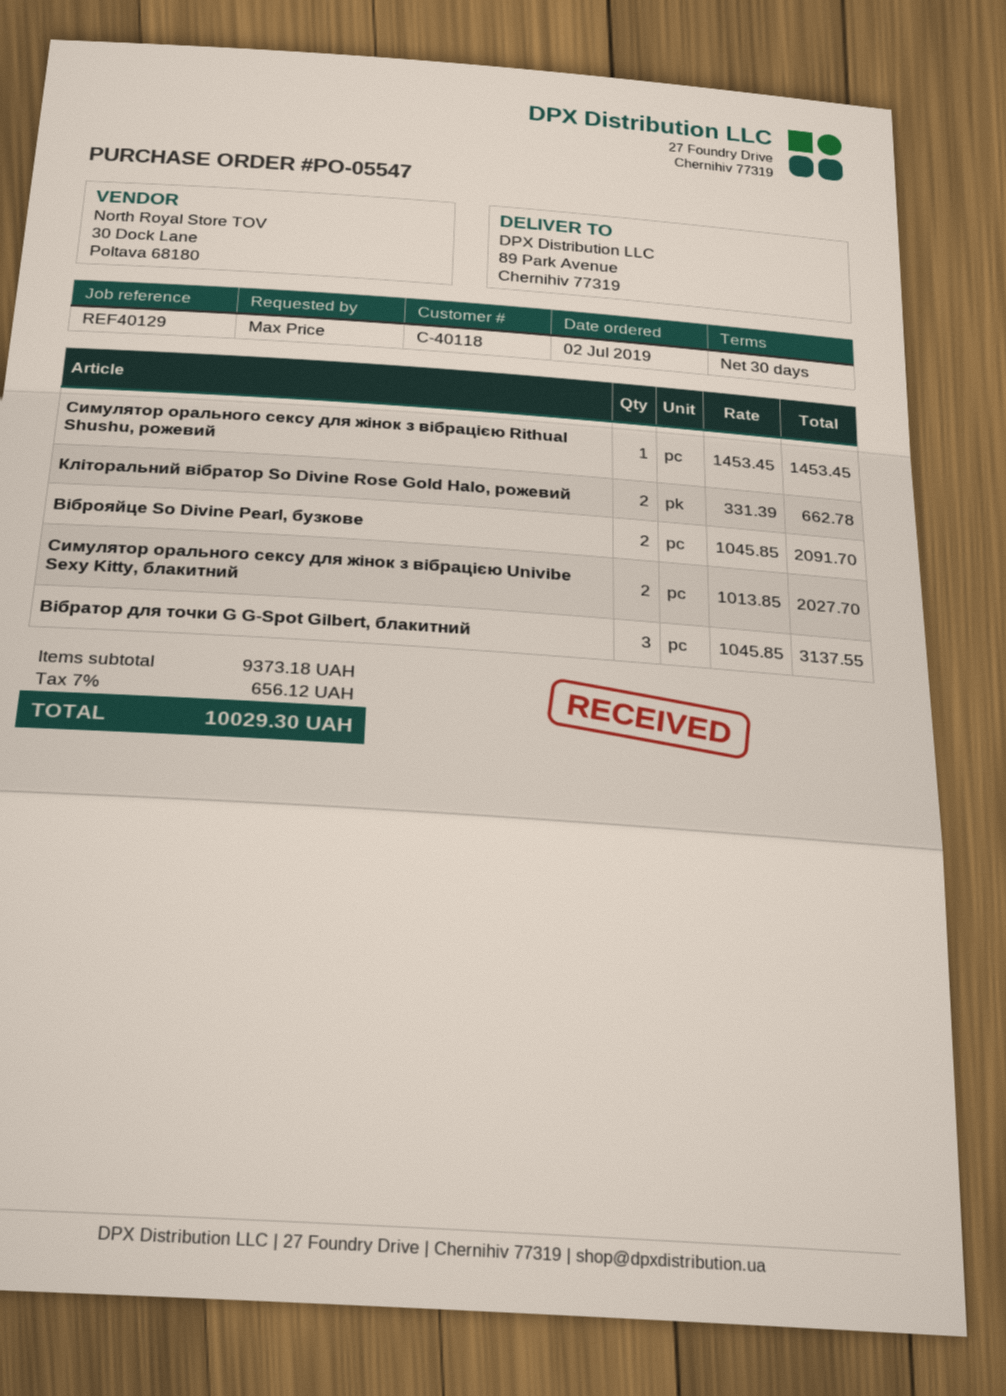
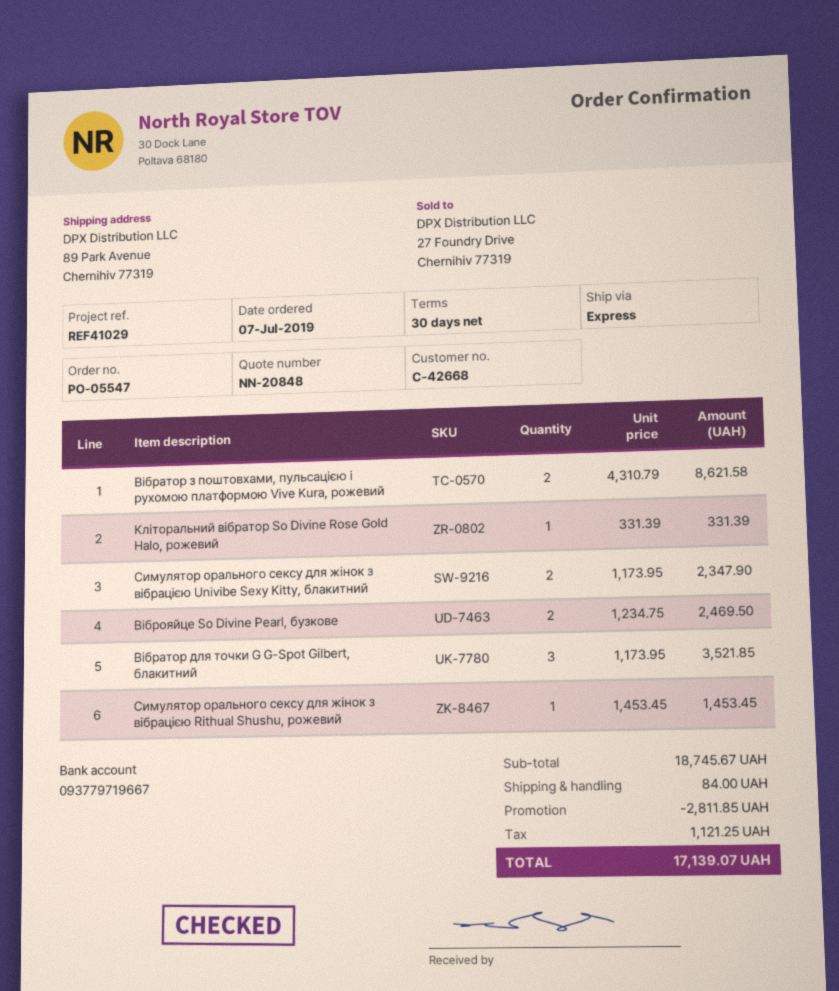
order date: 2019-07-02 -> 2019-07-07
customer number: C-40118 -> C-42668
reference: REF40129 -> REF41029
Кліторальний вібратор So Divine Rose Gold Halo, рожевий: 2 x 331.39 = 662.78 -> 1 x 331.39 = 331.39
Віброяйце So Divine Pearl, бузкове: 2 x 1045.85 = 2091.70 -> 2 x 1234.75 = 2469.50
Симулятор орального сексу для жінок з вібрацією Univibe Sexy Kitty, блакитний: 2 x 1013.85 = 2027.70 -> 2 x 1173.95 = 2347.90
Вібратор для точки G G-Spot Gilbert, блакитний: 3 x 1045.85 = 3137.55 -> 3 x 1173.95 = 3521.85
Вібратор з поштовхами, пульсацією і рухомою платформою Vive Kura, рожевий: none -> 2 x 4310.79 = 8621.58
subtotal: 9373.18 -> 18745.67
discount: none -> 2811.85
shipping: none -> 84.00
tax: 656.12 -> 1121.25
total: 10029.30 -> 17139.07

